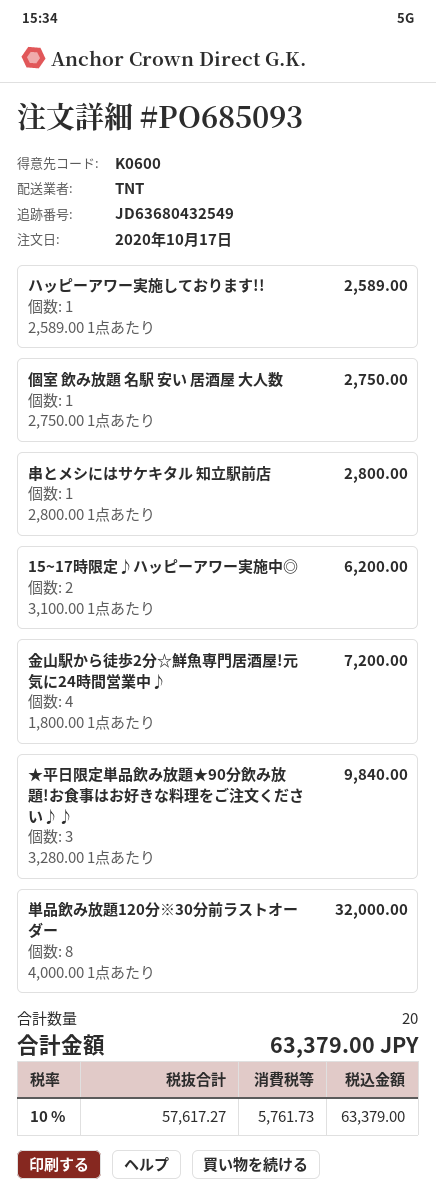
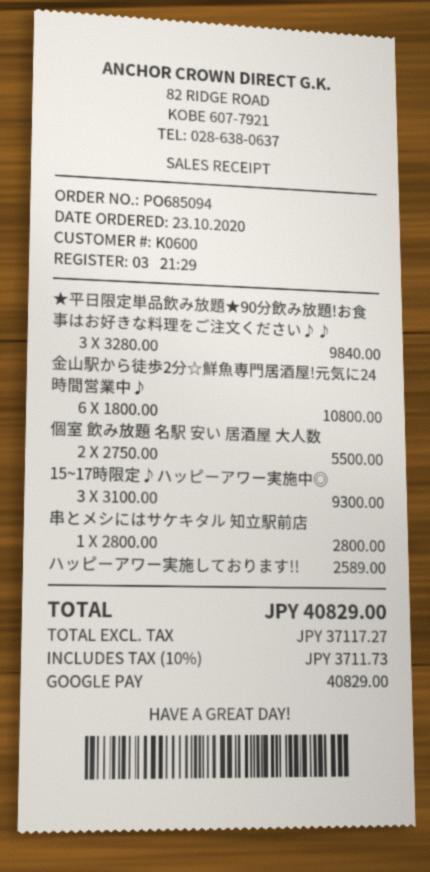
order number: PO685093 -> PO685094
order date: 2020-10-17 -> 2020-10-23
個室 飲み放題 名駅 安い 居酒屋 大人数: 1 x 2750.00 = 2750.00 -> 2 x 2750.00 = 5500.00
15~17時限定♪ハッピーアワー実施中◎: 2 x 3100.00 = 6200.00 -> 3 x 3100.00 = 9300.00
金山駅から徒歩2分☆鮮魚専門居酒屋!元気に24時間営業中♪: 4 x 1800.00 = 7200.00 -> 6 x 1800.00 = 10800.00
単品飲み放題120分※30分前ラストオーダー: 8 x 4000.00 = 32000.00 -> none
net: 57617.27 -> 37117.27
tax: 10% = 5761.73 -> 10% = 3711.73
total: 63379.00 -> 40829.00

